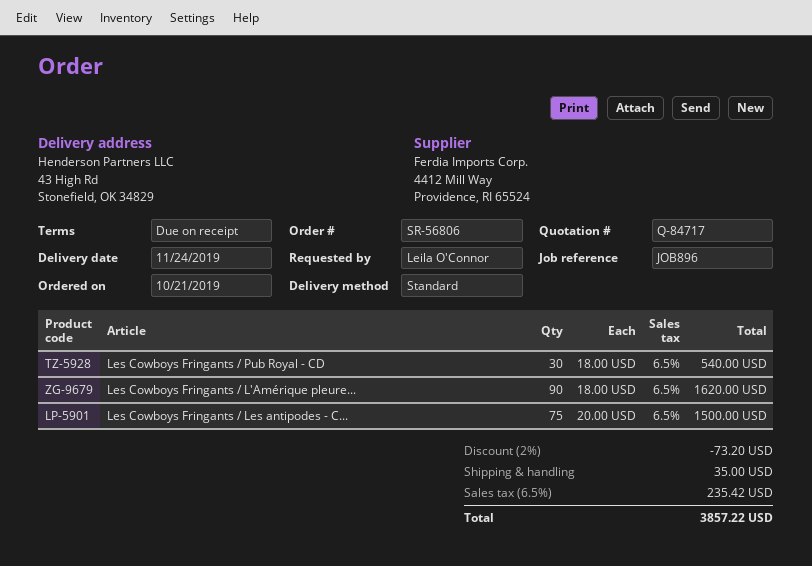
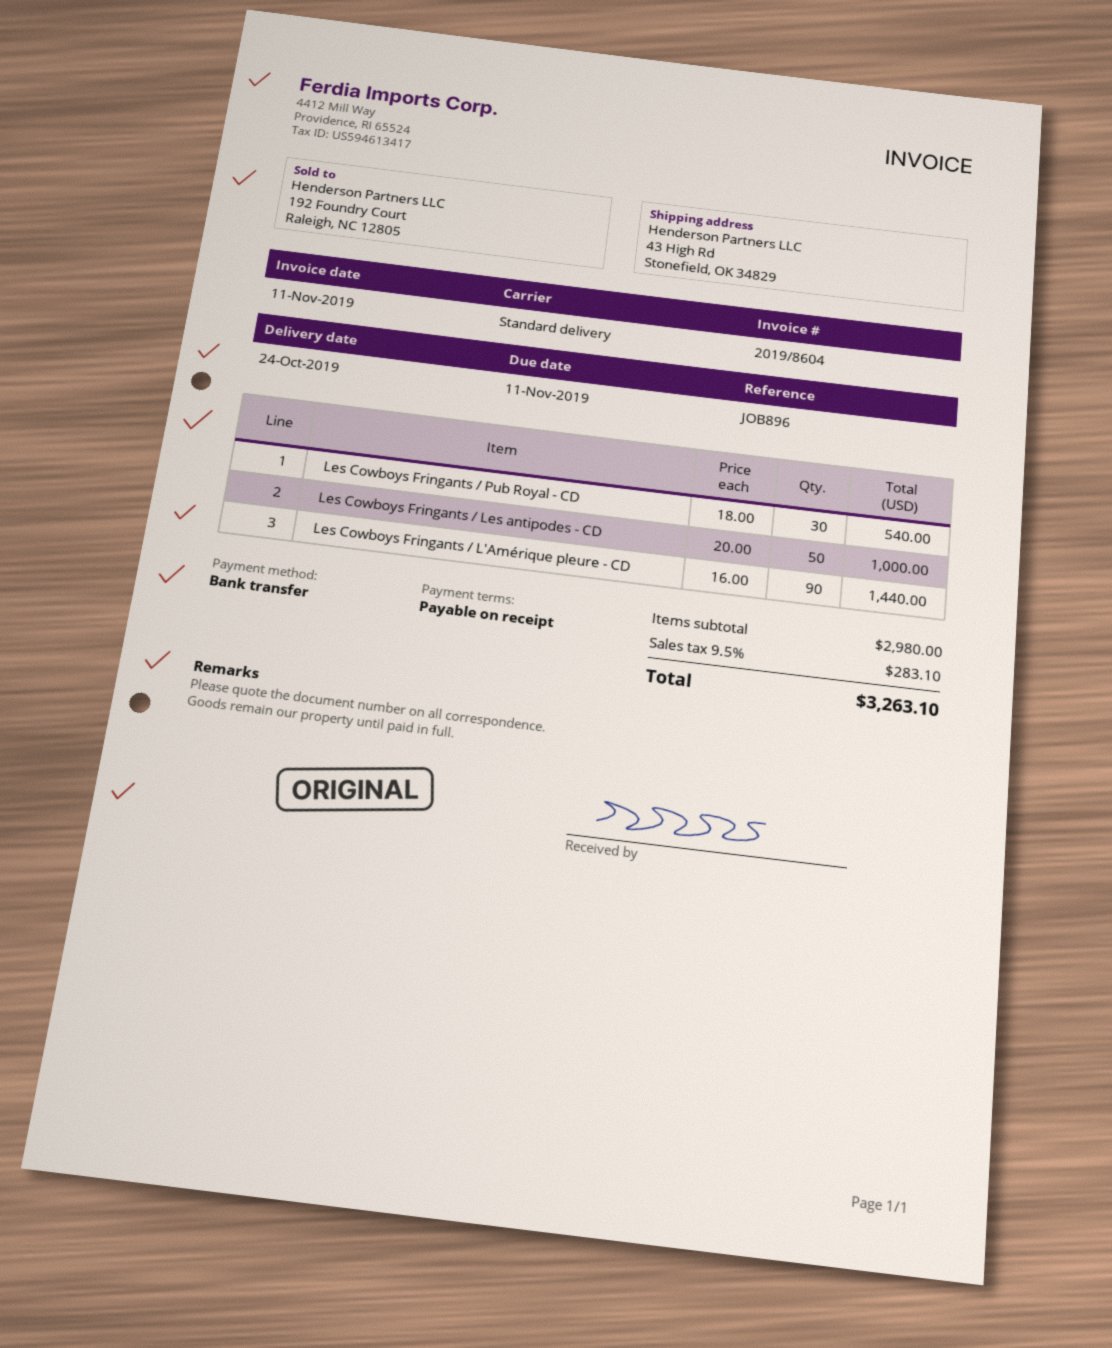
delivery date: 2019-11-24 -> 2019-10-24
Les Cowboys Fringants / L'Amérique pleure...: 90 x 18.00 = 1620.00 -> 90 x 16.00 = 1440.00
Les Cowboys Fringants / Les antipodes - C...: 75 x 20.00 = 1500.00 -> 50 x 20.00 = 1000.00
discount: 2% = 73.20 -> none
shipping: 35.00 -> none
tax: 6.5% = 235.42 -> 9.5% = 283.10
total: 3857.22 -> 3263.10

